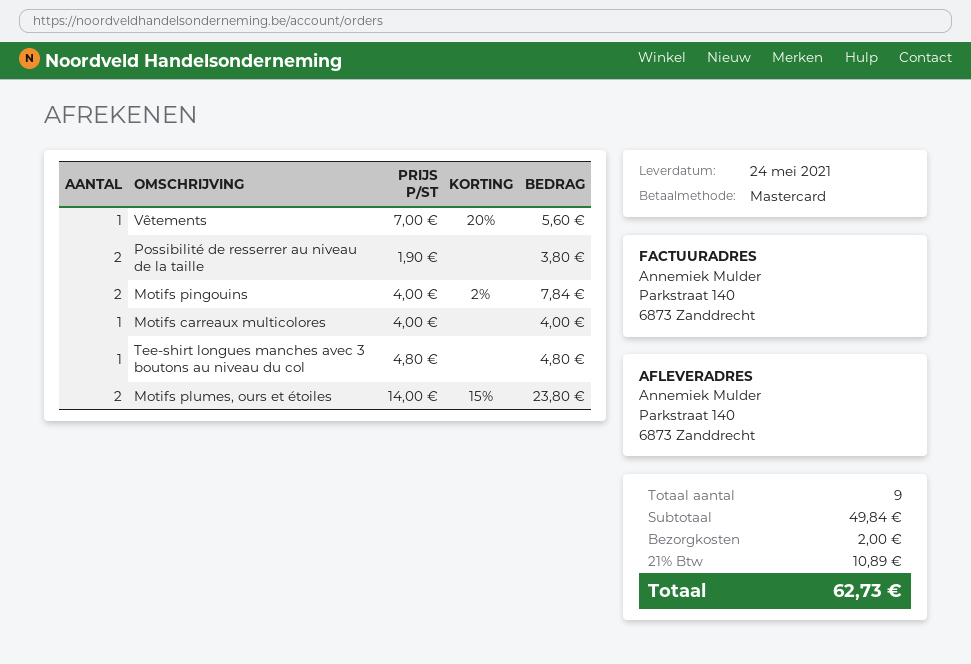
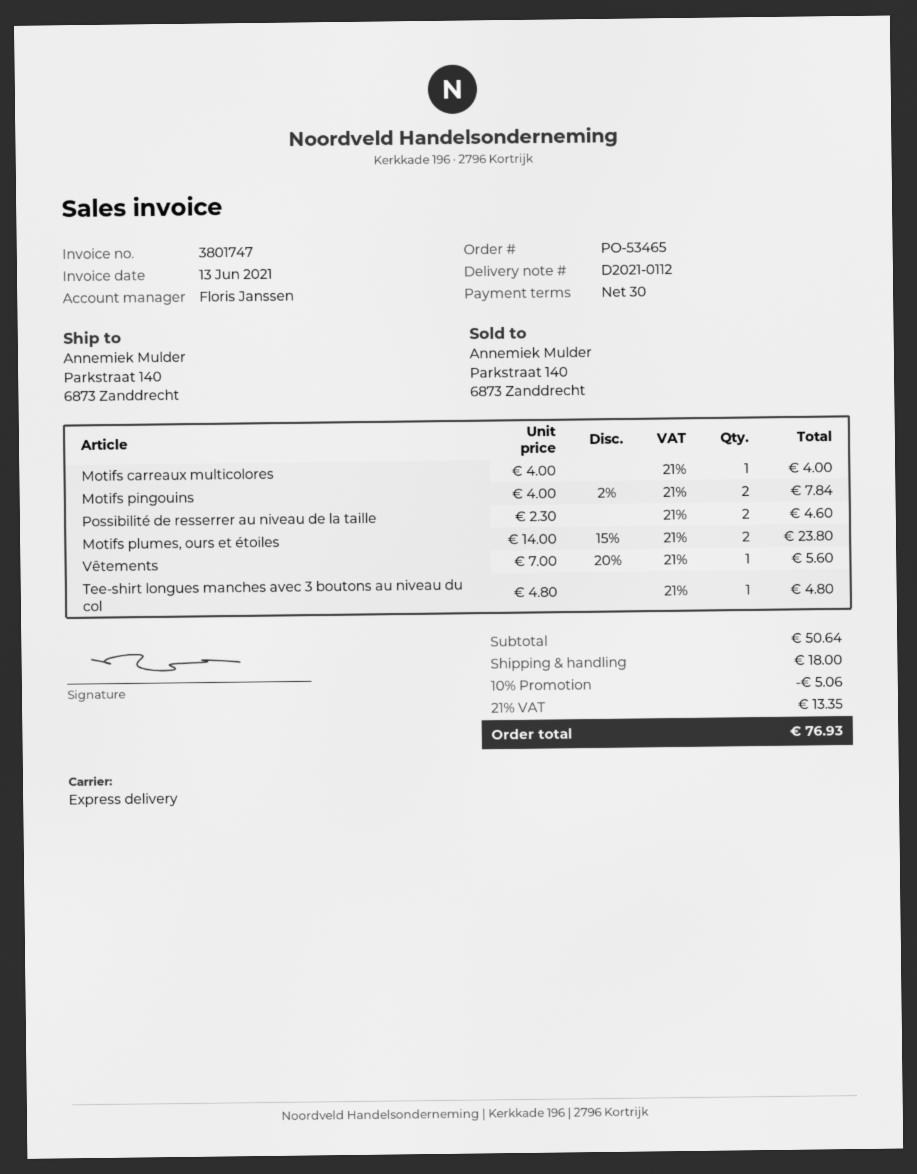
Possibilité de resserrer au niveau de la taille: 2 x 1.90 = 3.80 -> 2 x 2.30 = 4.60
subtotal: 49.84 -> 50.64
discount: none -> 10% = 5.06
shipping: 2.00 -> 18.00
tax: 21% = 10.89 -> 21% = 13.35
total: 62.73 -> 76.93

